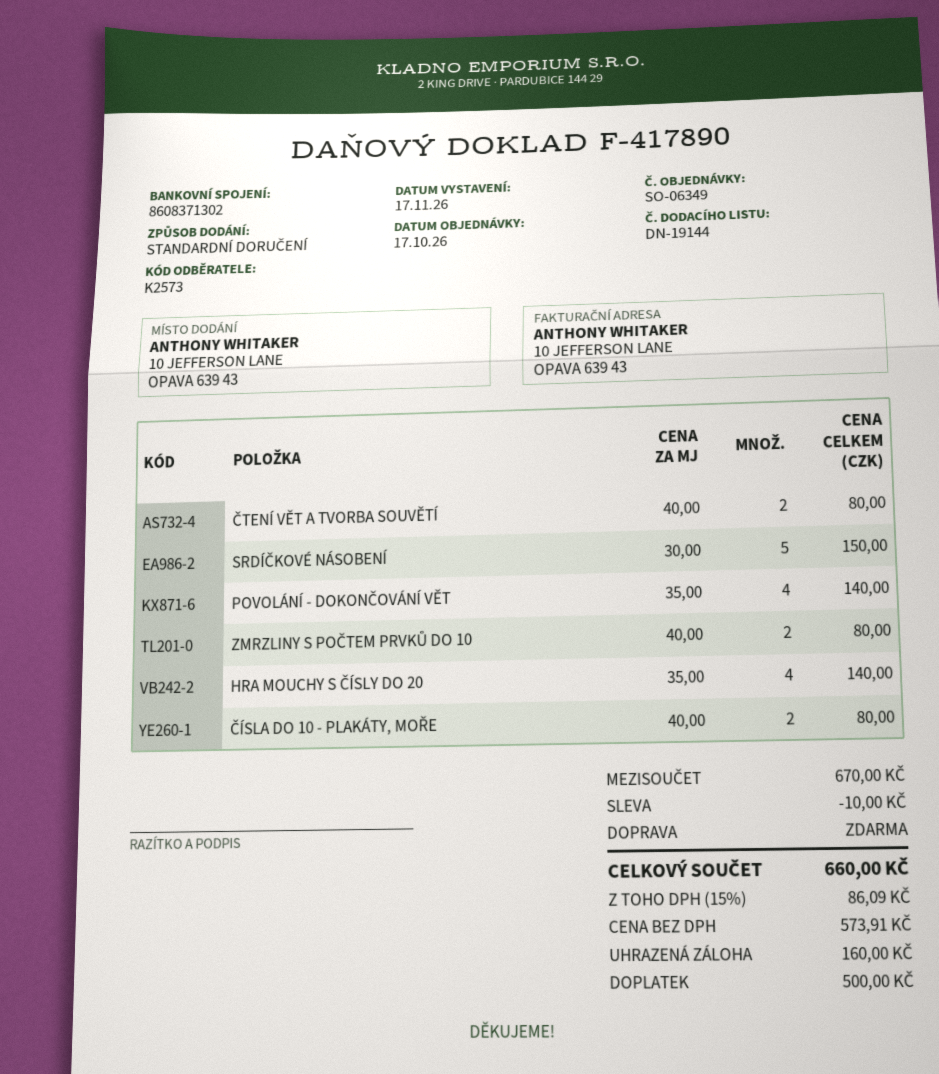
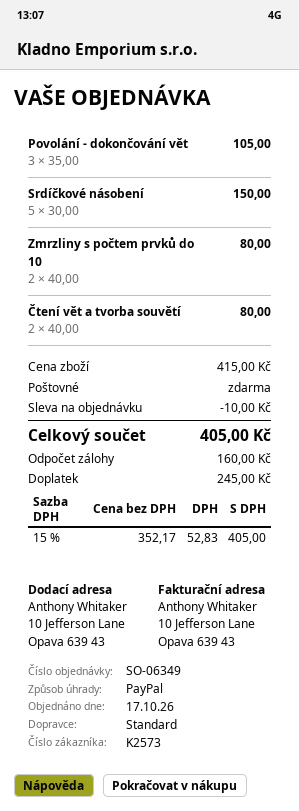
POVOLÁNÍ - DOKONČOVÁNÍ VĚT: 4 x 35.00 = 140.00 -> 3 x 35.00 = 105.00
HRA MOUCHY S ČÍSLY DO 20: 4 x 35.00 = 140.00 -> none
ČÍSLA DO 10 - PLAKÁTY, MOŘE: 2 x 40.00 = 80.00 -> none
subtotal: 670.00 -> 415.00
net: 573.91 -> 352.17
tax: 15% = 86.09 -> 15% = 52.83
total: 660.00 -> 405.00
balance: 500.00 -> 245.00

